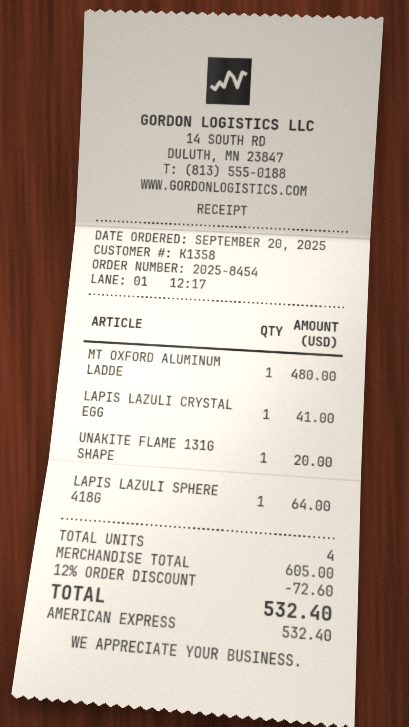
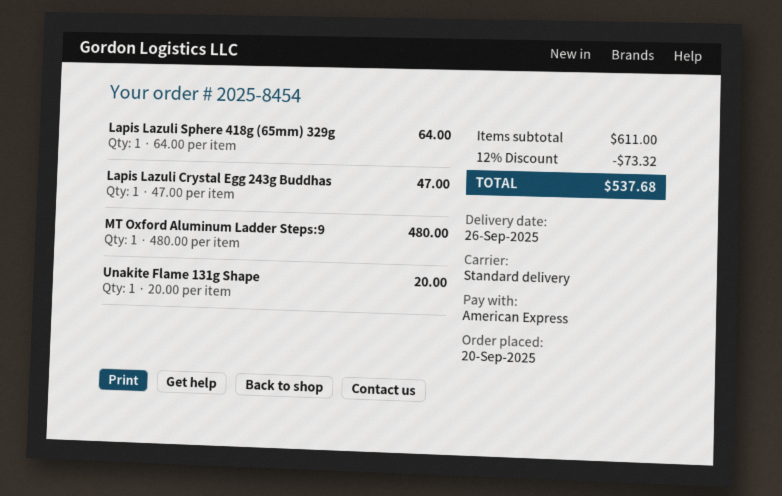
LAPIS LAZULI CRYSTAL EGG: 1 for 41.00 -> 1 for 47.00
subtotal: 605.00 -> 611.00
discount: 12% = 72.60 -> 12% = 73.32
total: 532.40 -> 537.68

